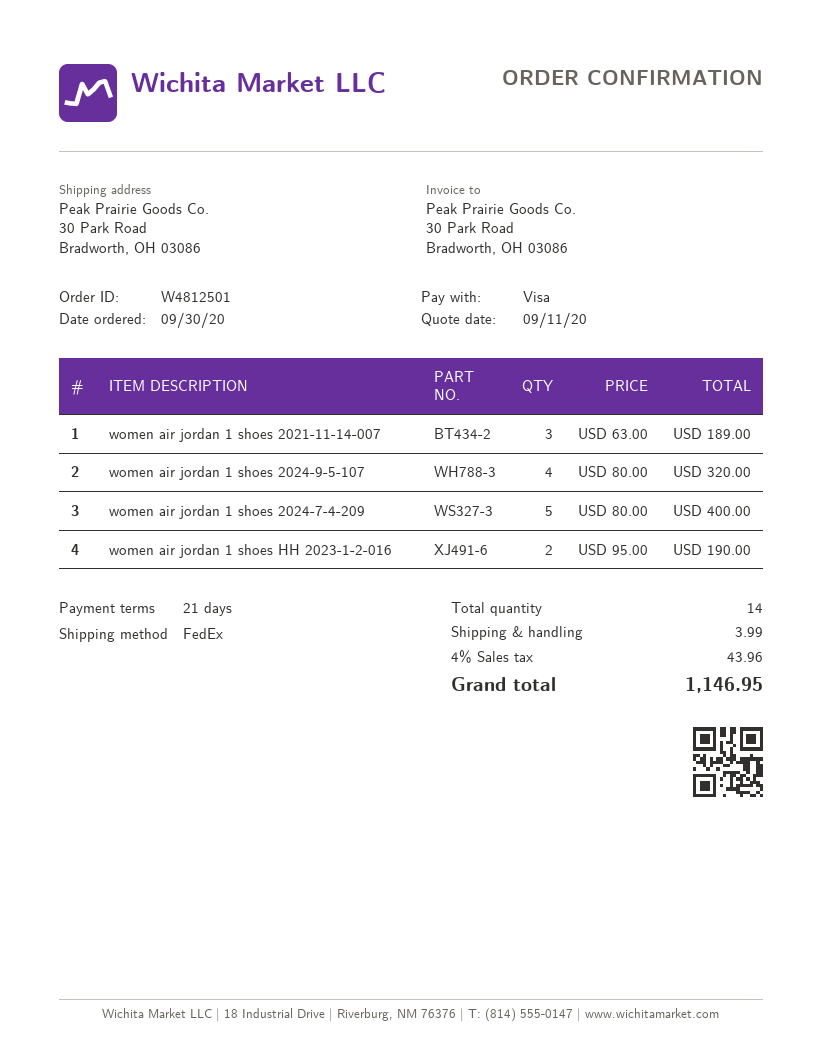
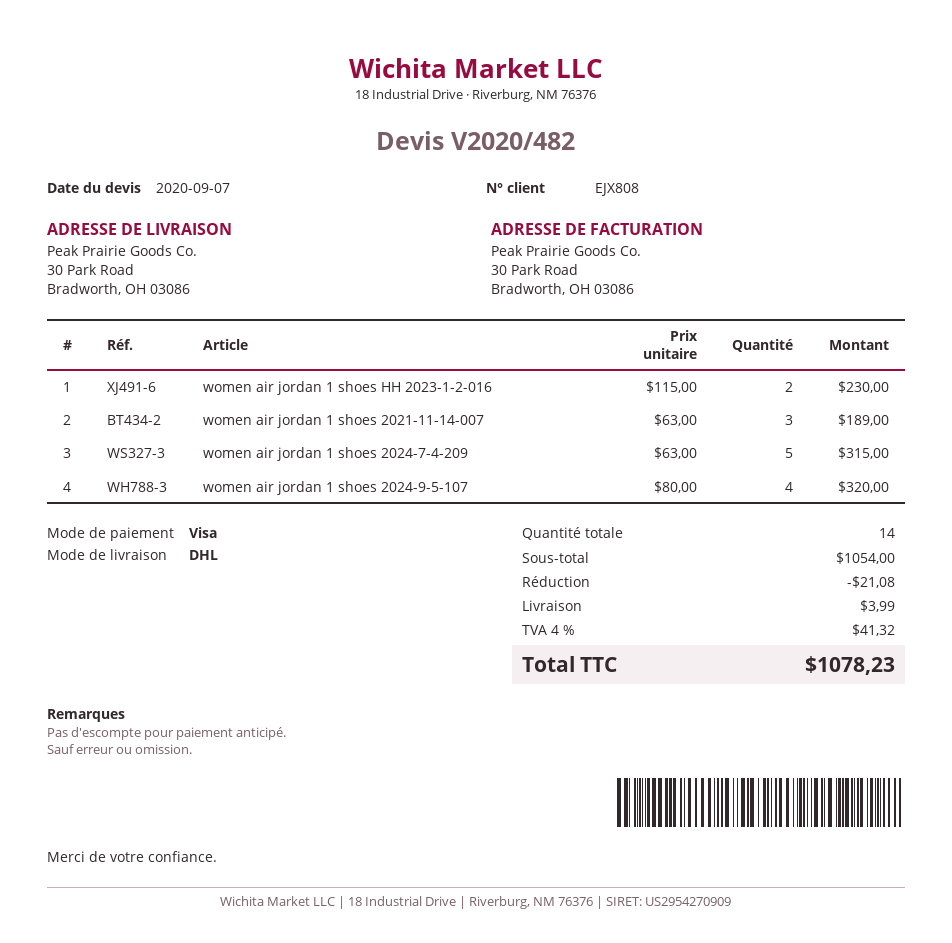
quote date: 2020-09-11 -> 2020-09-07
shipping method: FedEx -> DHL
women air jordan 1 shoes 2024-7-4-209: 5 x 80.00 = 400.00 -> 5 x 63.00 = 315.00
women air jordan 1 shoes HH 2023-1-2-016: 2 x 95.00 = 190.00 -> 2 x 115.00 = 230.00
discount: none -> 21.08
tax: 4% = 43.96 -> 4% = 41.32
total: 1146.95 -> 1078.23

